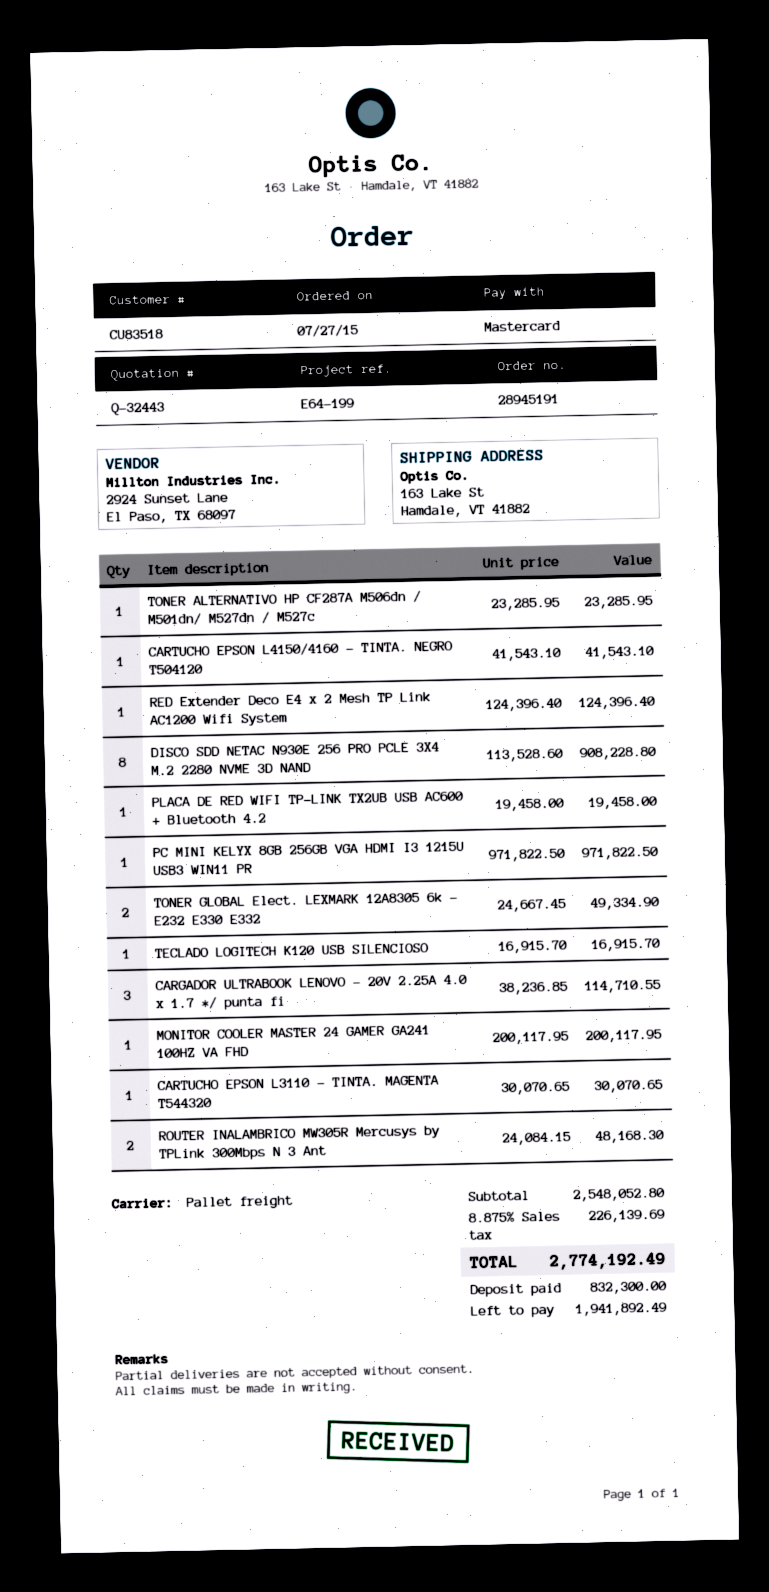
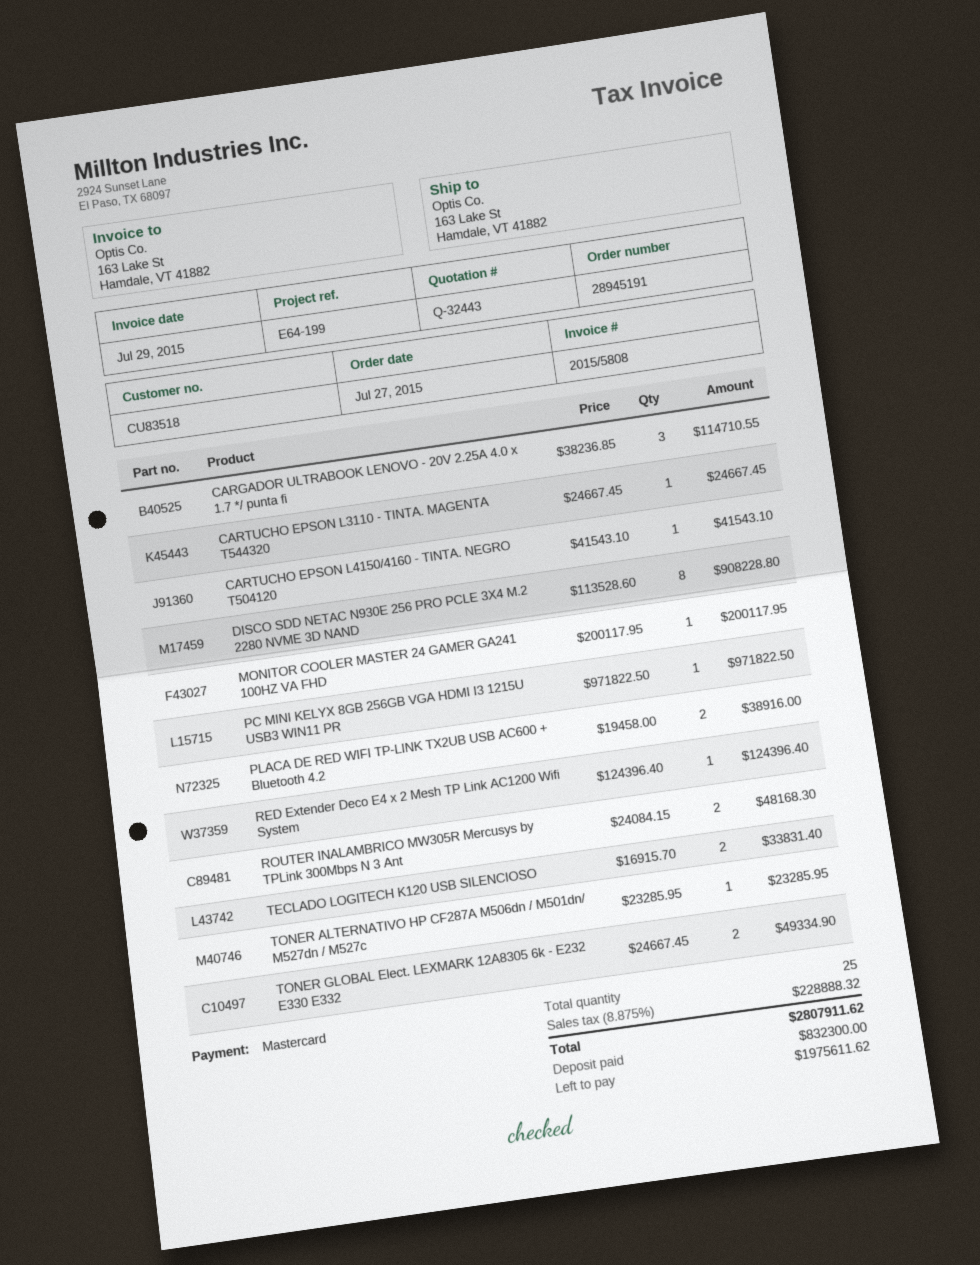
PLACA DE RED WIFI TP-LINK TX2UB USB AC600 + Bluetooth 4.2: 1 x 19458.00 = 19458.00 -> 2 x 19458.00 = 38916.00
TECLADO LOGITECH K120 USB SILENCIOSO: 1 x 16915.70 = 16915.70 -> 2 x 16915.70 = 33831.40
CARTUCHO EPSON L3110 - TINTA. MAGENTA T544320: 1 x 30070.65 = 30070.65 -> 1 x 24667.45 = 24667.45
tax: 8.875% = 226139.69 -> 8.875% = 228888.32
total: 2774192.49 -> 2807911.62
balance: 1941892.49 -> 1975611.62

